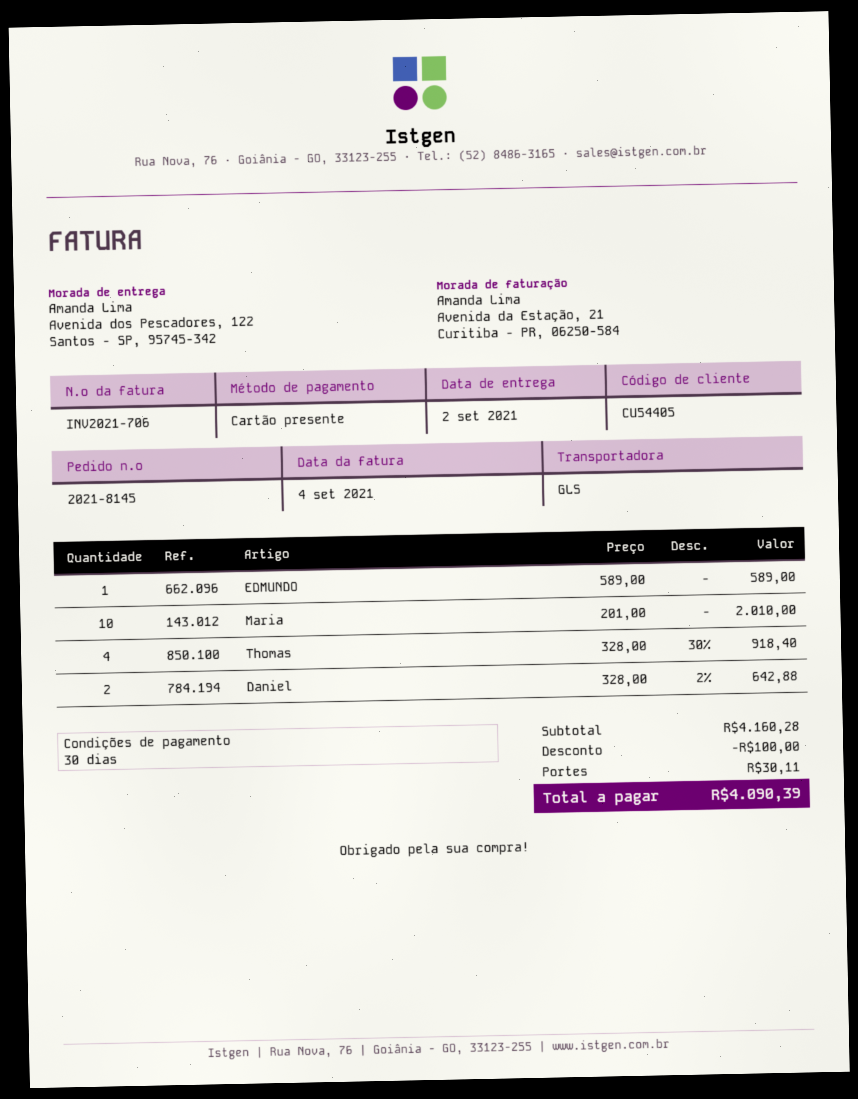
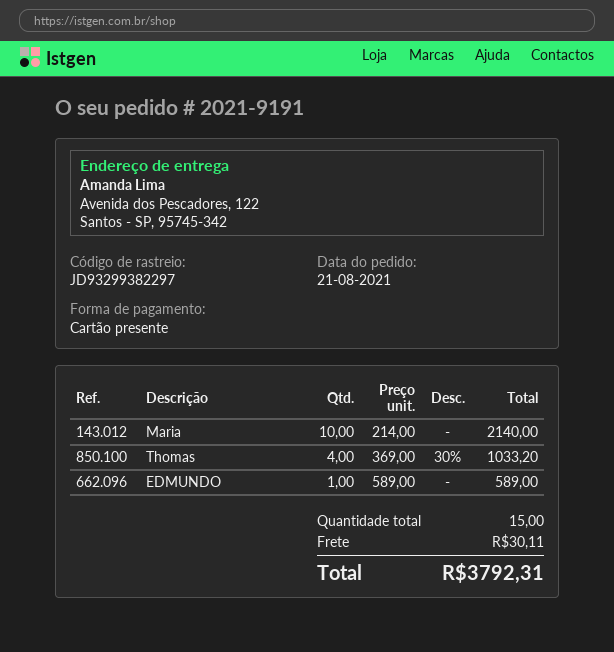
order number: 2021-8145 -> 2021-9191
Maria: 10 x 201.00 = 2010.00 -> 10 x 214.00 = 2140.00
Thomas: 4 x 328.00 - 30% = 918.40 -> 4 x 369.00 - 30% = 1033.20
Daniel: 2 x 328.00 - 2% = 642.88 -> none
discount: 100.00 -> none
total: 4090.39 -> 3792.31

